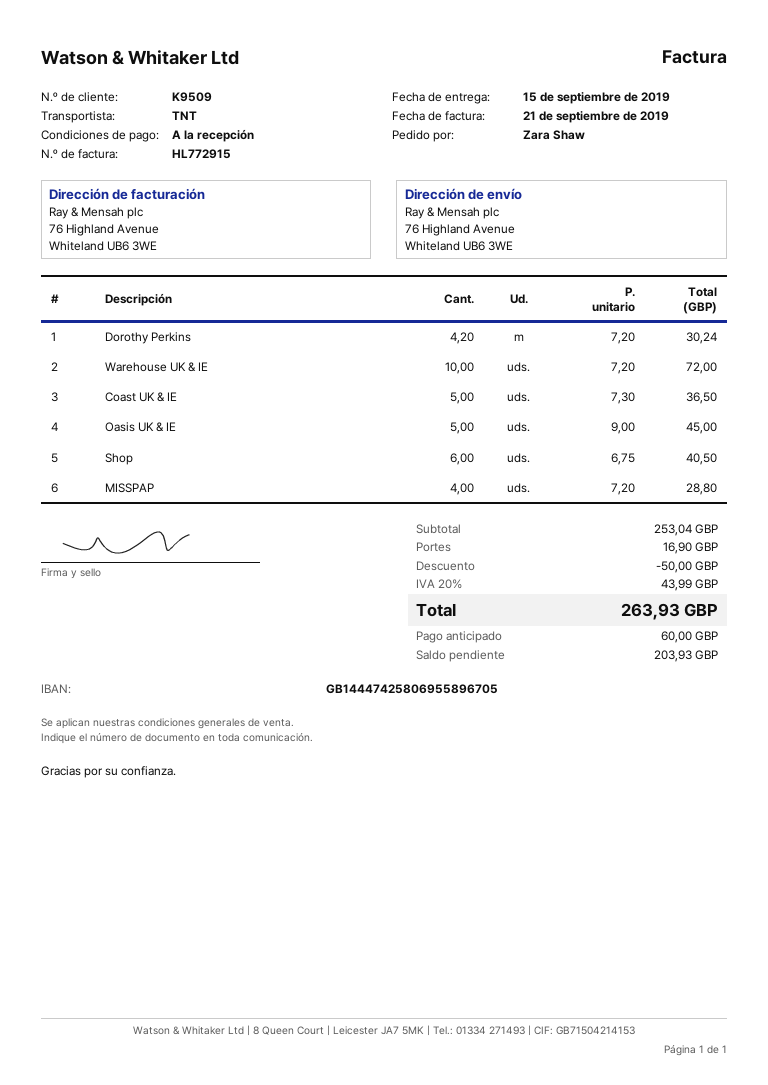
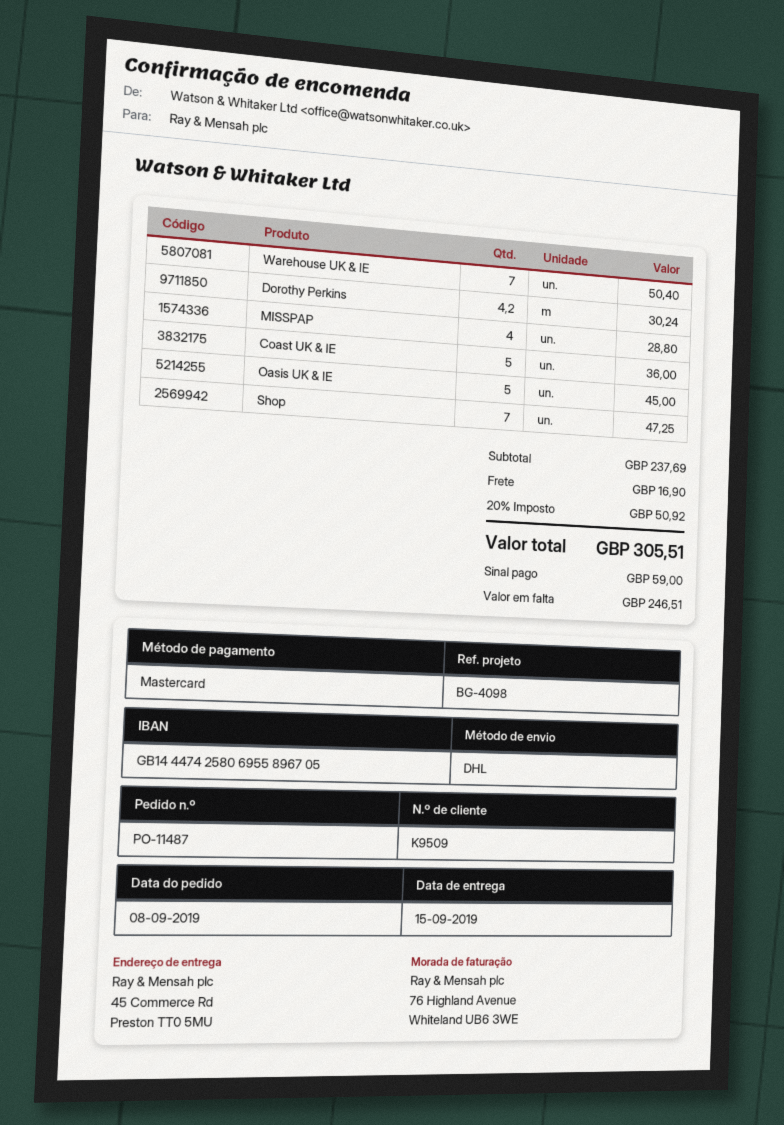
shipping method: TNT -> DHL
ship to: 76 Highland Avenue, Whiteland UB6 3WE -> 45 Commerce Rd, Preston TT0 5MU
Warehouse UK & IE: 10 for 72.00 -> 7 for 50.40
Coast UK & IE: 5 for 36.50 -> 5 for 36.00
Shop: 6 for 40.50 -> 7 for 47.25
subtotal: 253.04 -> 237.69
discount: 50.00 -> none
tax: 20% = 43.99 -> 20% = 50.92
total: 263.93 -> 305.51
deposit: 60.00 -> 59.00
balance: 203.93 -> 246.51

